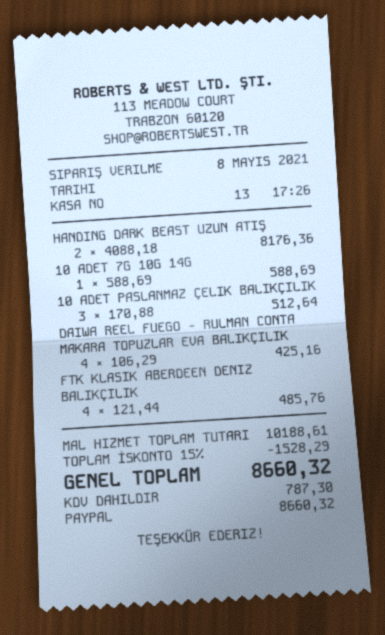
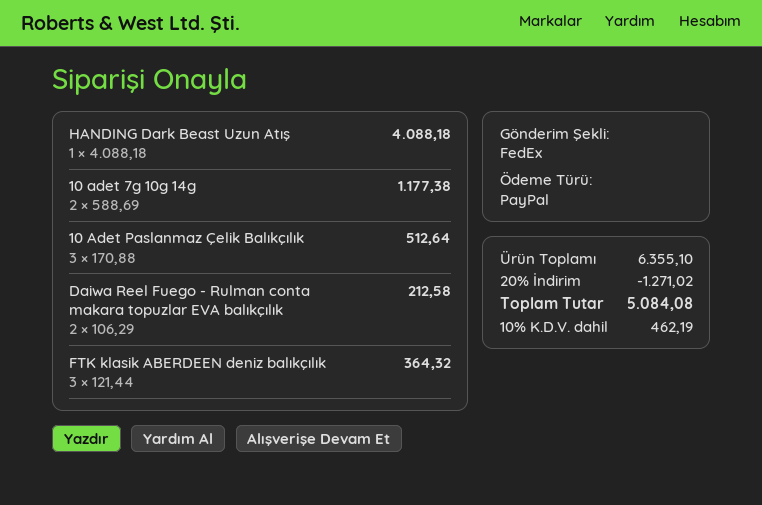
HANDING DARK BEAST UZUN ATIŞ: 2 x 4088.18 = 8176.36 -> 1 x 4088.18 = 4088.18
10 ADET 7G 10G 14G: 1 x 588.69 = 588.69 -> 2 x 588.69 = 1177.38
DAIWA REEL FUEGO - RULMAN CONTA MAKARA TOPUZLAR EVA BALIKÇILIK: 4 x 106.29 = 425.16 -> 2 x 106.29 = 212.58
FTK KLASIK ABERDEEN DENIZ BALIKÇILIK: 4 x 121.44 = 485.76 -> 3 x 121.44 = 364.32
subtotal: 10188.61 -> 6355.10
discount: 15% = 1528.29 -> 20% = 1271.02
tax: 787.30 -> 462.19
total: 8660.32 -> 5084.08

